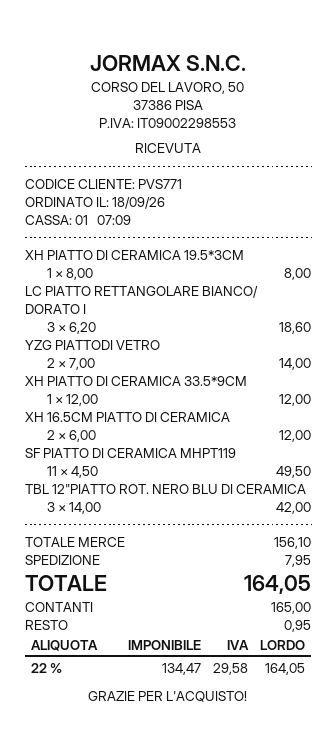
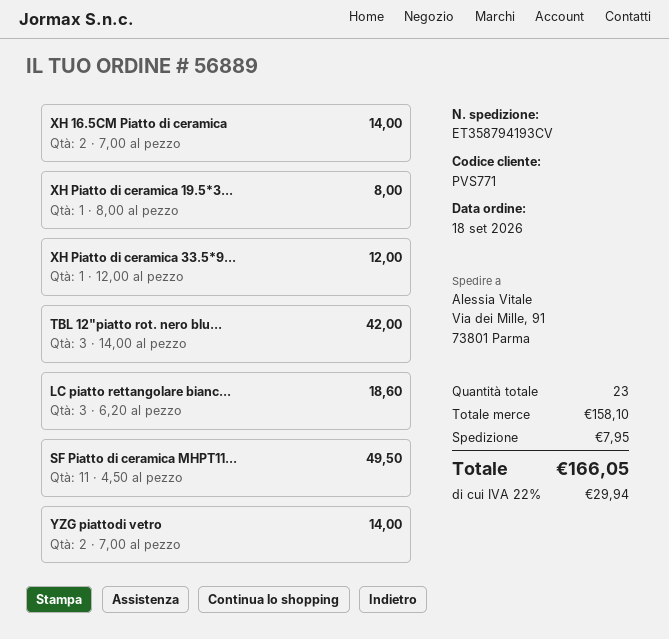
XH 16.5CM PIATTO DI CERAMICA: 2 x 6.00 = 12.00 -> 2 x 7.00 = 14.00
subtotal: 156.10 -> 158.10
tax: 22% = 29.58 -> 22% = 29.94
total: 164.05 -> 166.05

